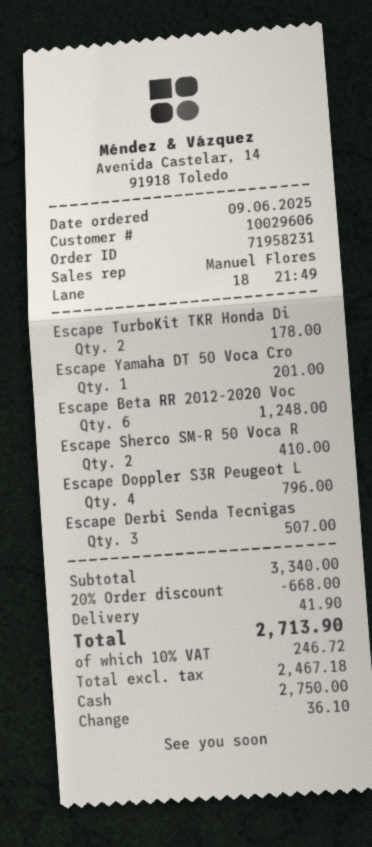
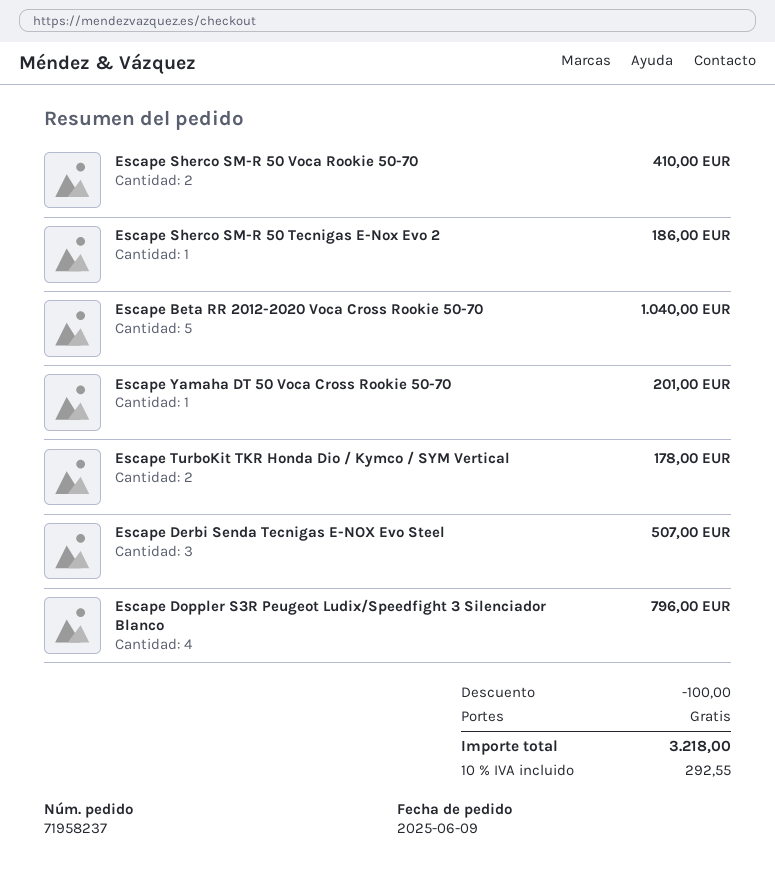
order number: 71958231 -> 71958237
Escape Beta RR 2012-2020 Voc: 6 for 1248.00 -> 5 for 1040.00
Escape Sherco SM-R 50 Tecnigas E-Nox Evo 2: none -> 1 for 186.00
discount: 668.00 -> 100.00
shipping: 41.90 -> 0.00
tax: 10% = 246.72 -> 10% = 292.55
total: 2713.90 -> 3218.00

